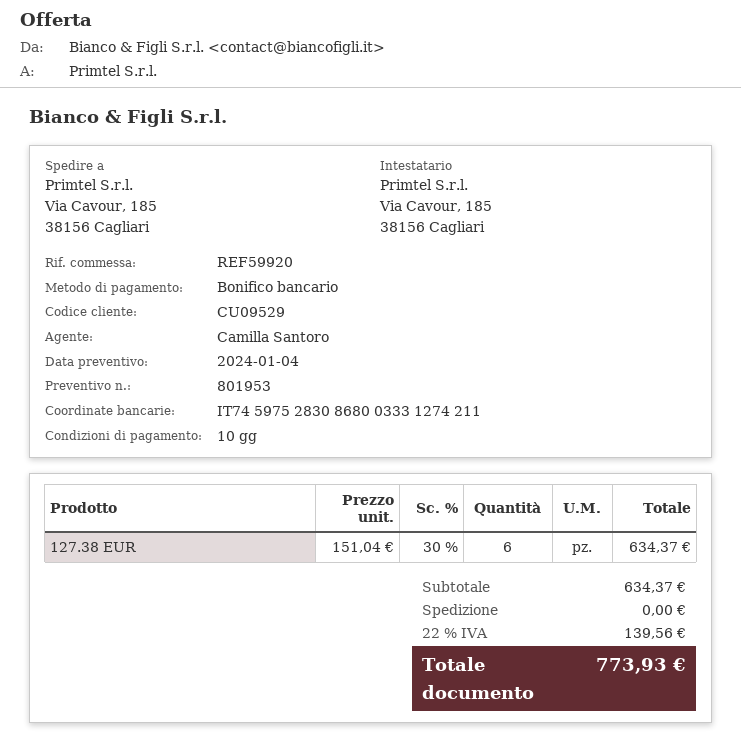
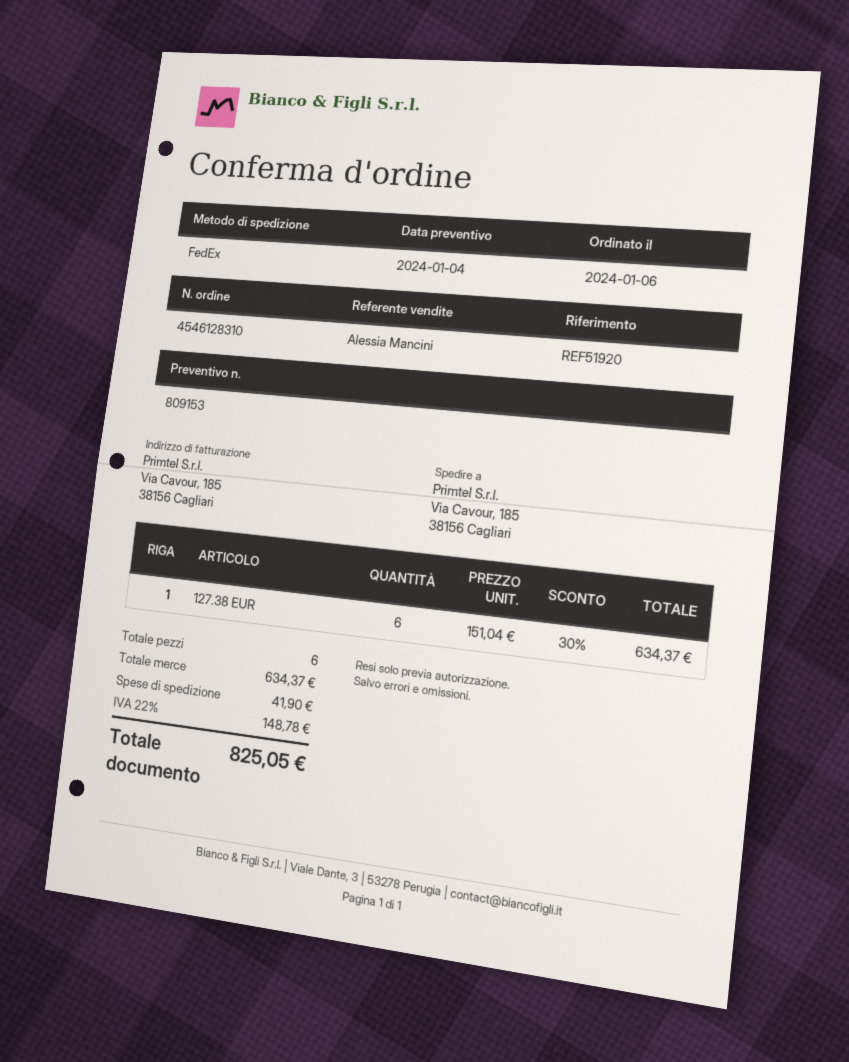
quote number: 801953 -> 809153
reference: REF59920 -> REF51920
sales rep: Camilla Santoro -> Alessia Mancini
shipping: 0.00 -> 41.90
tax: 22% = 139.56 -> 22% = 148.78
total: 773.93 -> 825.05

